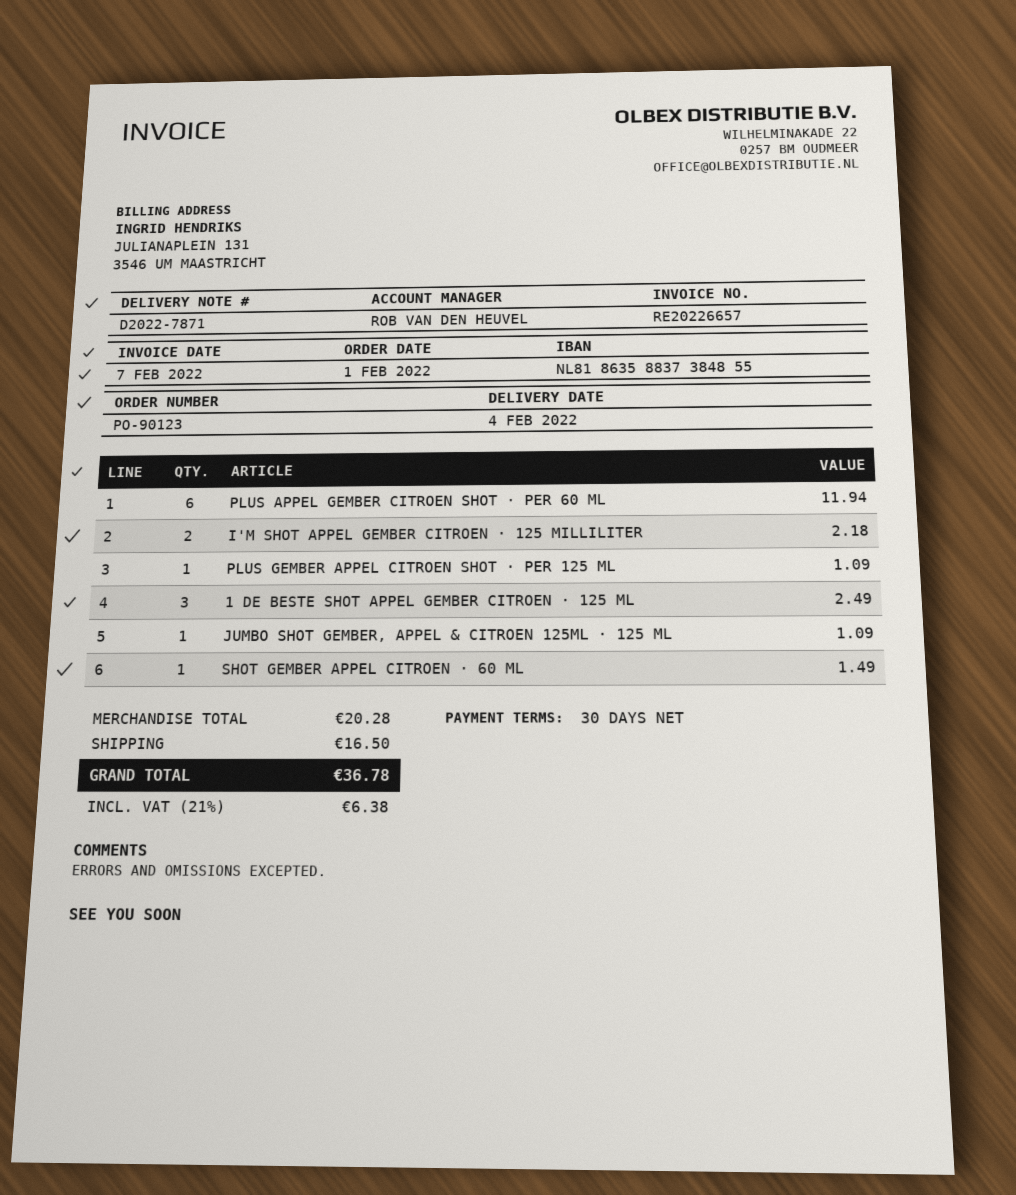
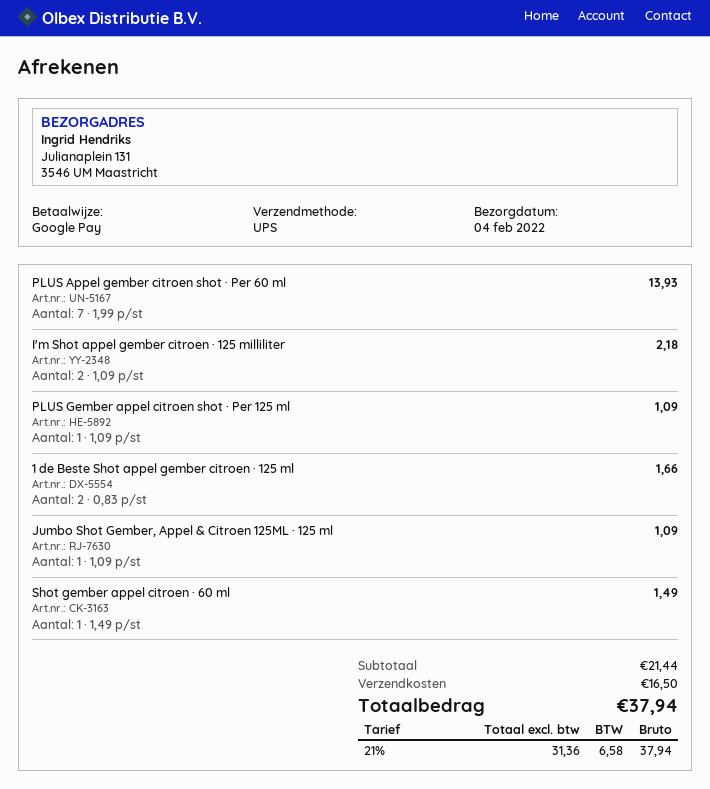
PLUS APPEL GEMBER CITROEN SHOT · PER 60 ML: 6 for 11.94 -> 7 for 13.93
1 DE BESTE SHOT APPEL GEMBER CITROEN · 125 ML: 3 for 2.49 -> 2 for 1.66
subtotal: 20.28 -> 21.44
tax: 21% = 6.38 -> 21% = 6.58
total: 36.78 -> 37.94

